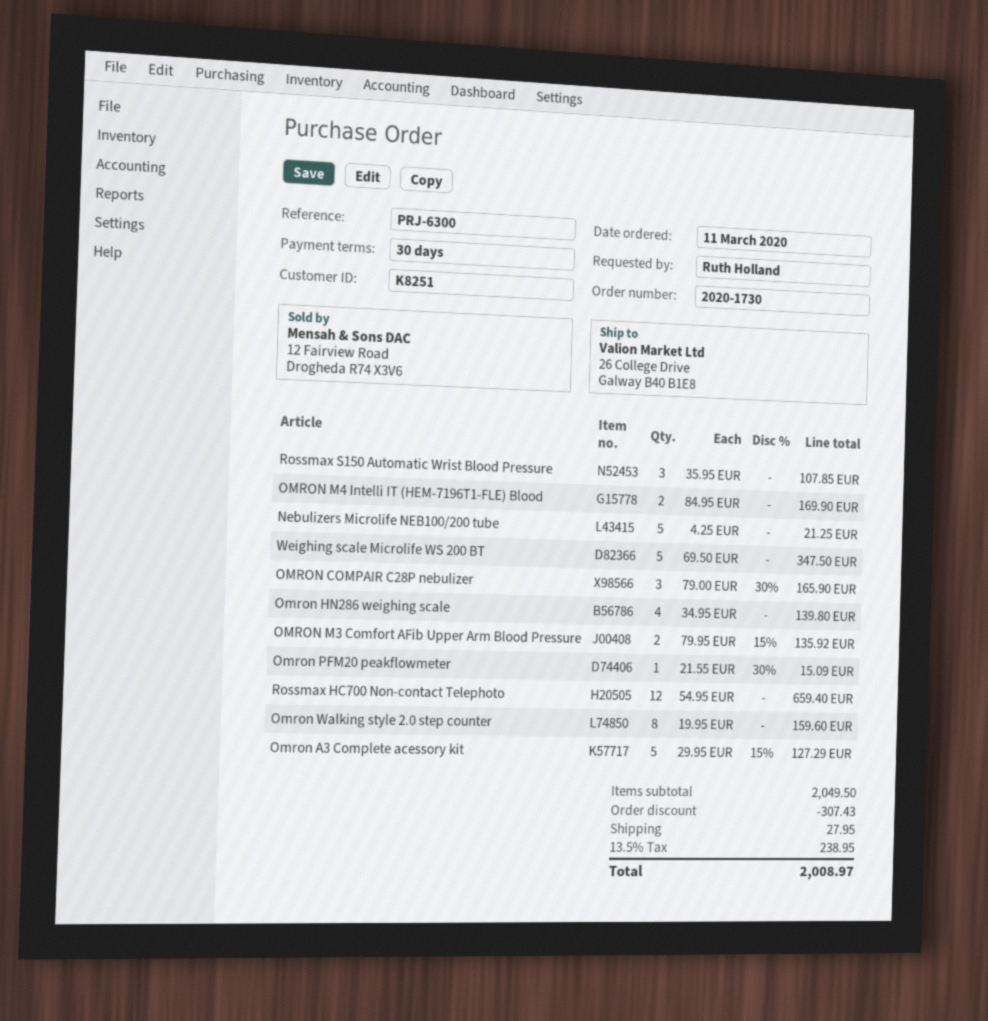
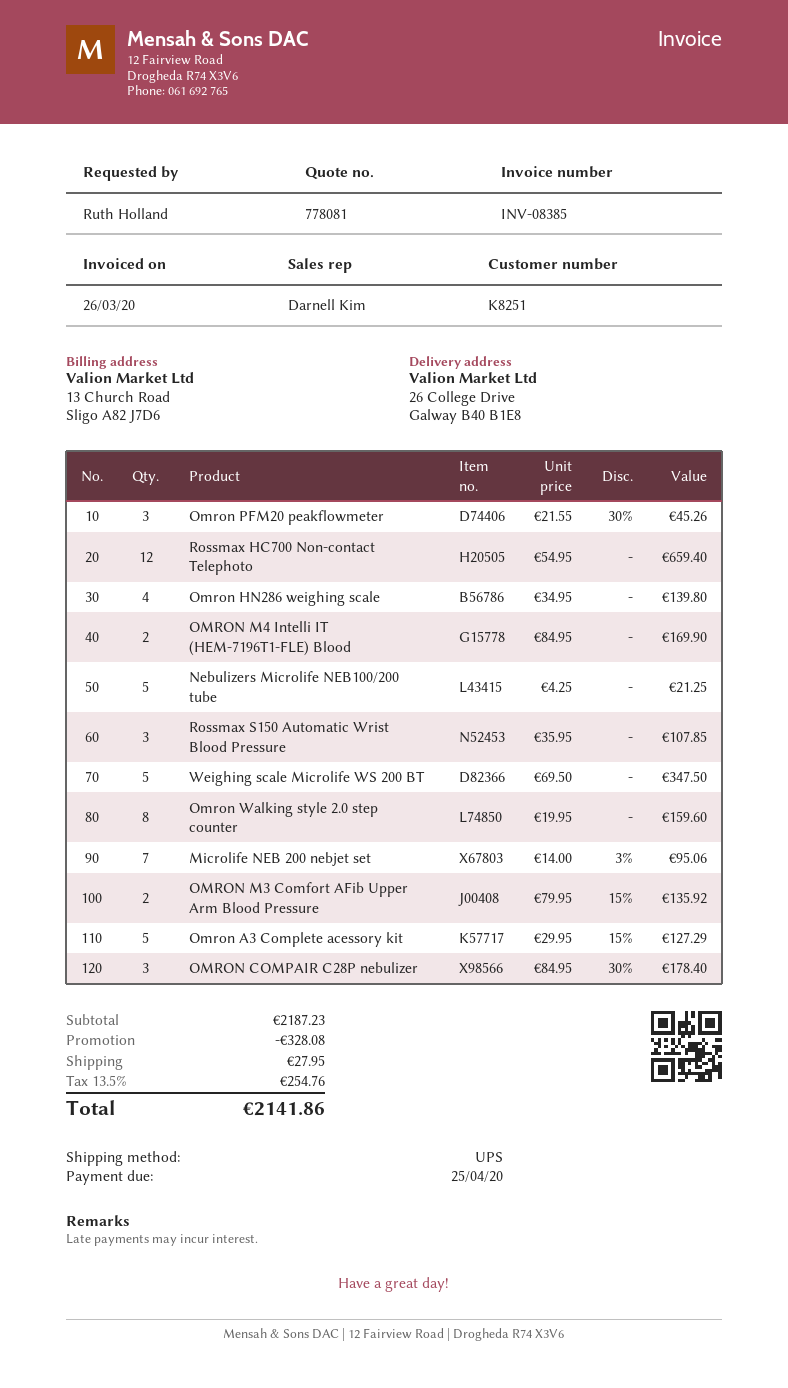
OMRON COMPAIR C28P nebulizer: 3 x 79.00 - 30% = 165.90 -> 3 x 84.95 - 30% = 178.40
Omron PFM20 peakflowmeter: 1 x 21.55 - 30% = 15.09 -> 3 x 21.55 - 30% = 45.26
Microlife NEB 200 nebjet set: none -> 7 x 14.00 - 3% = 95.06
subtotal: 2049.50 -> 2187.23
discount: 307.43 -> 328.08
tax: 13.5% = 238.95 -> 13.5% = 254.76
total: 2008.97 -> 2141.86

